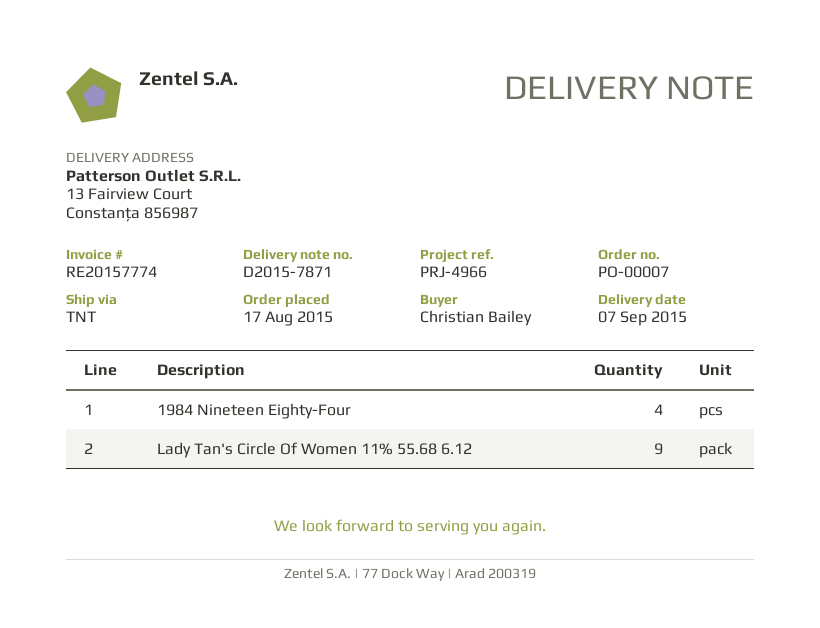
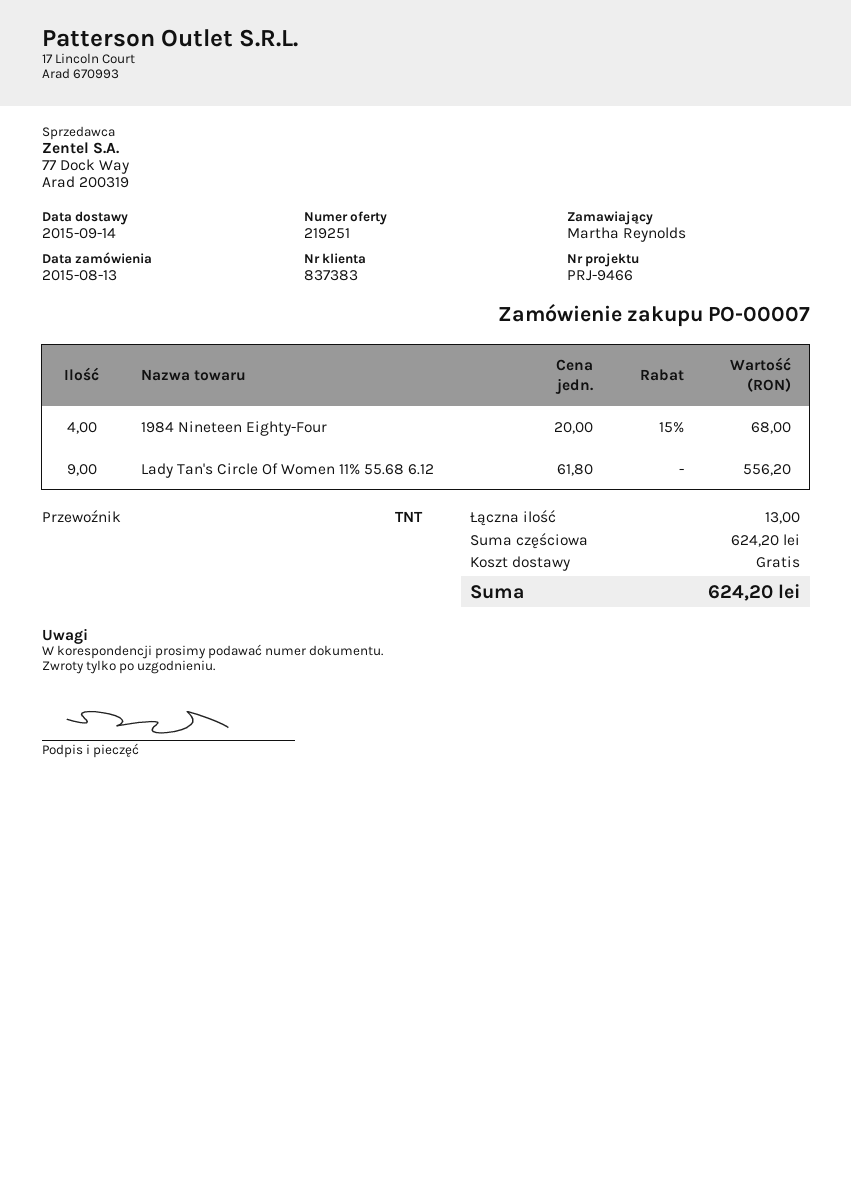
order date: 2015-08-17 -> 2015-08-13
delivery date: 2015-09-07 -> 2015-09-14
reference: PRJ-4966 -> PRJ-9466
ordered by: Christian Bailey -> Martha Reynolds

